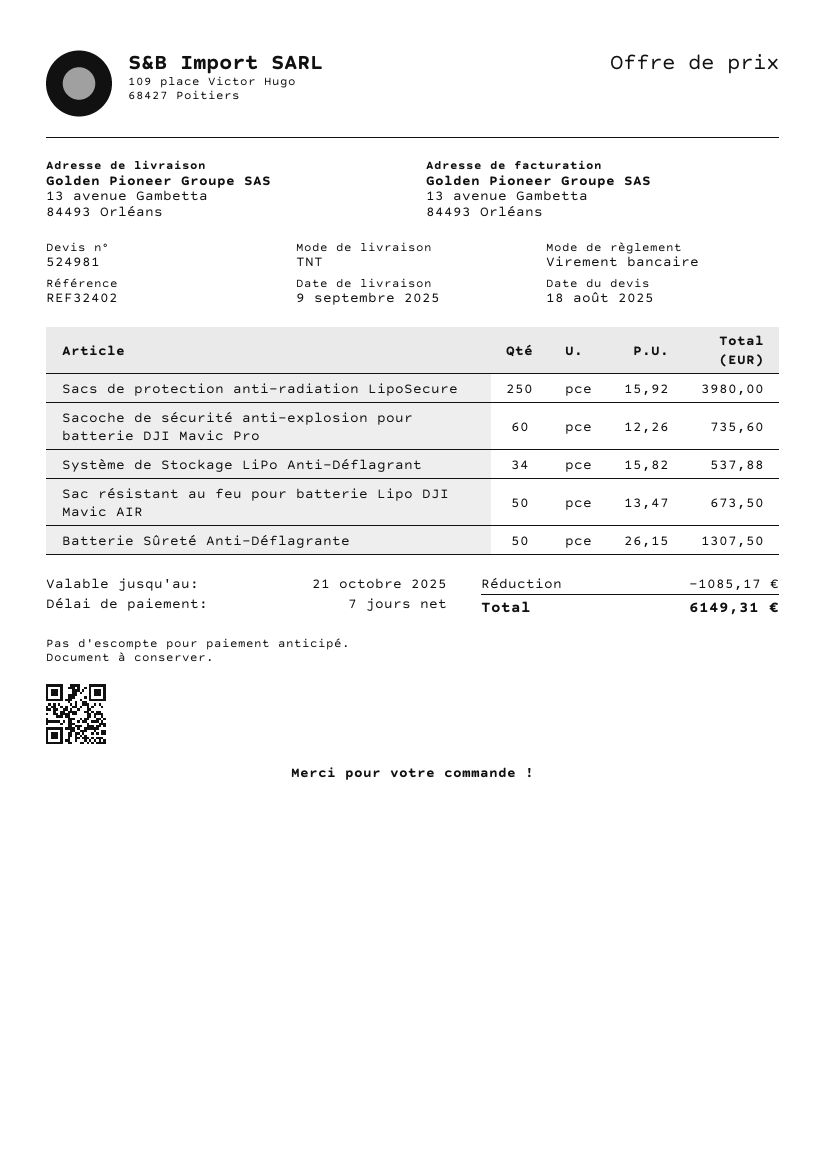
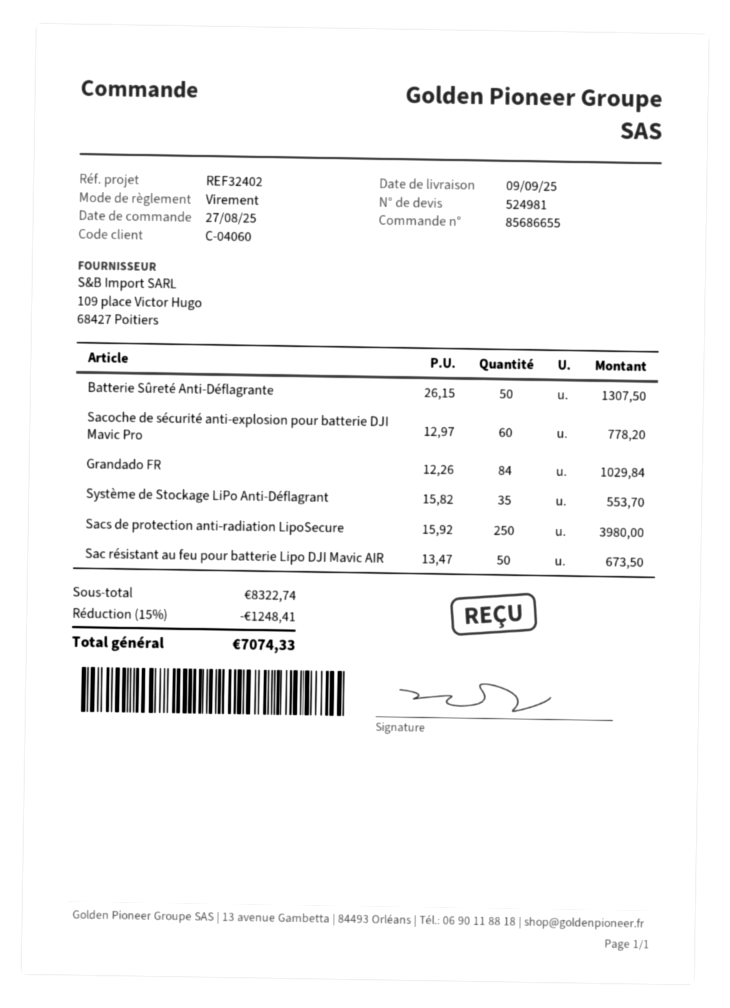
Sacoche de sécurité anti-explosion pour batterie DJI Mavic Pro: 60 x 12.26 = 735.60 -> 60 x 12.97 = 778.20
Système de Stockage LiPo Anti-Déflagrant: 34 x 15.82 = 537.88 -> 35 x 15.82 = 553.70
Grandado FR: none -> 84 x 12.26 = 1029.84
discount: 1085.17 -> 1248.41
total: 6149.31 -> 7074.33

